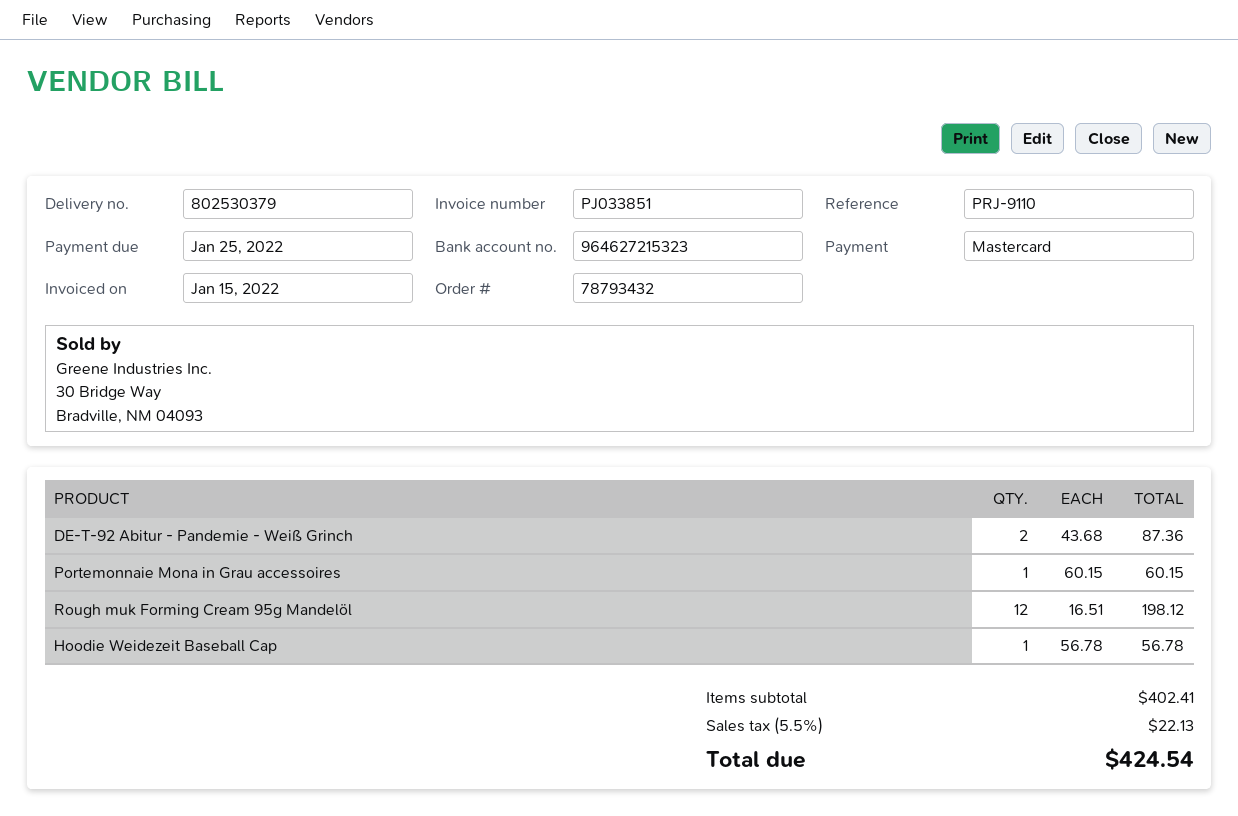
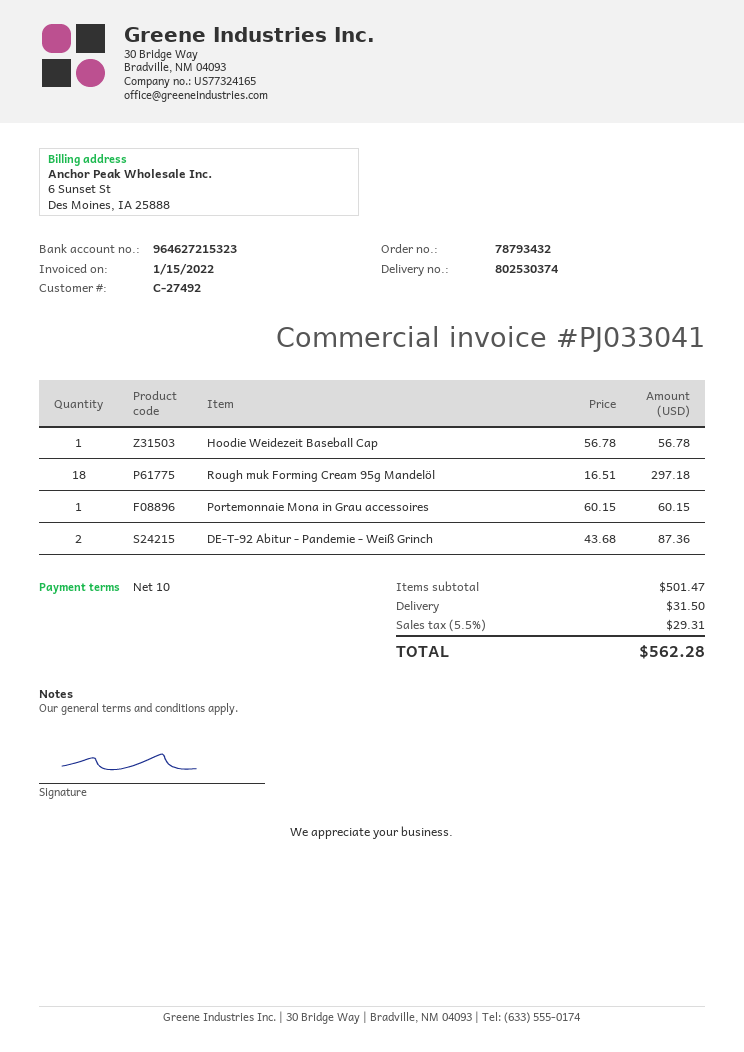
delivery note number: 802530379 -> 802530374
invoice number: PJ033851 -> PJ033041
Rough muk Forming Cream 95g Mandelöl: 12 x 16.51 = 198.12 -> 18 x 16.51 = 297.18
subtotal: 402.41 -> 501.47
shipping: none -> 31.50
tax: 5.5% = 22.13 -> 5.5% = 29.31
total: 424.54 -> 562.28

